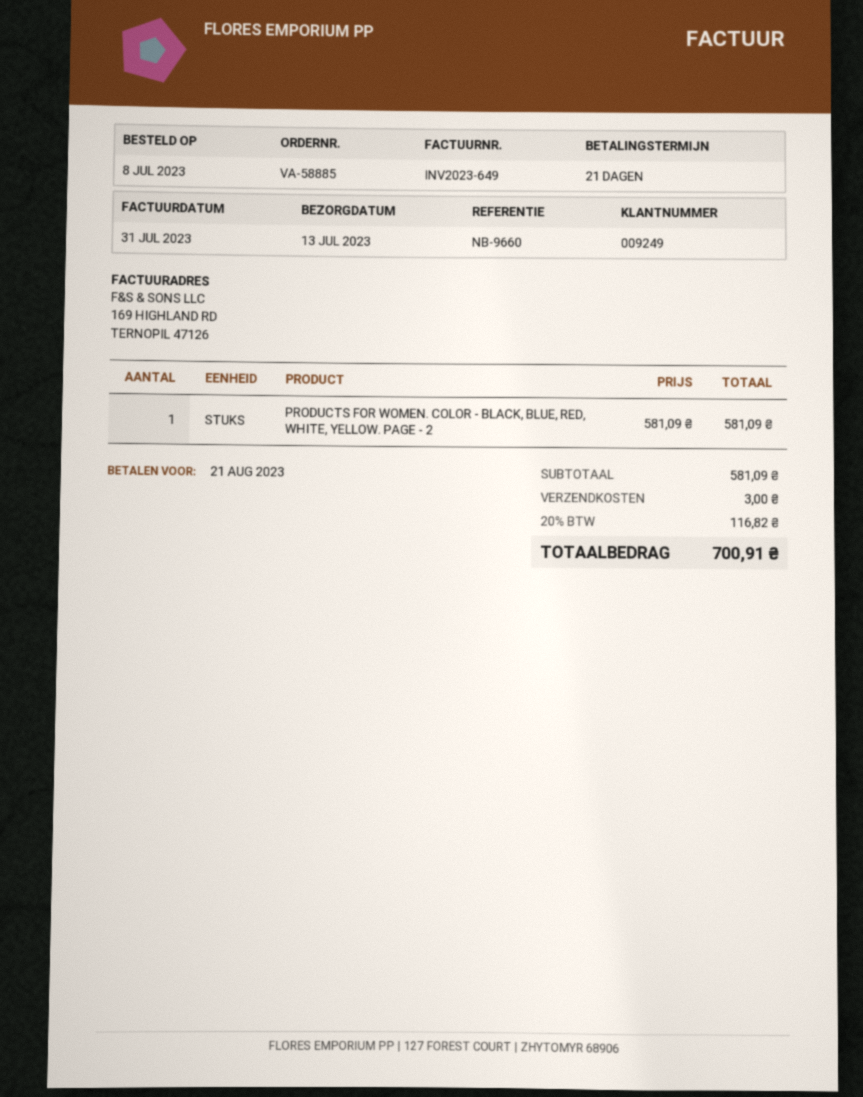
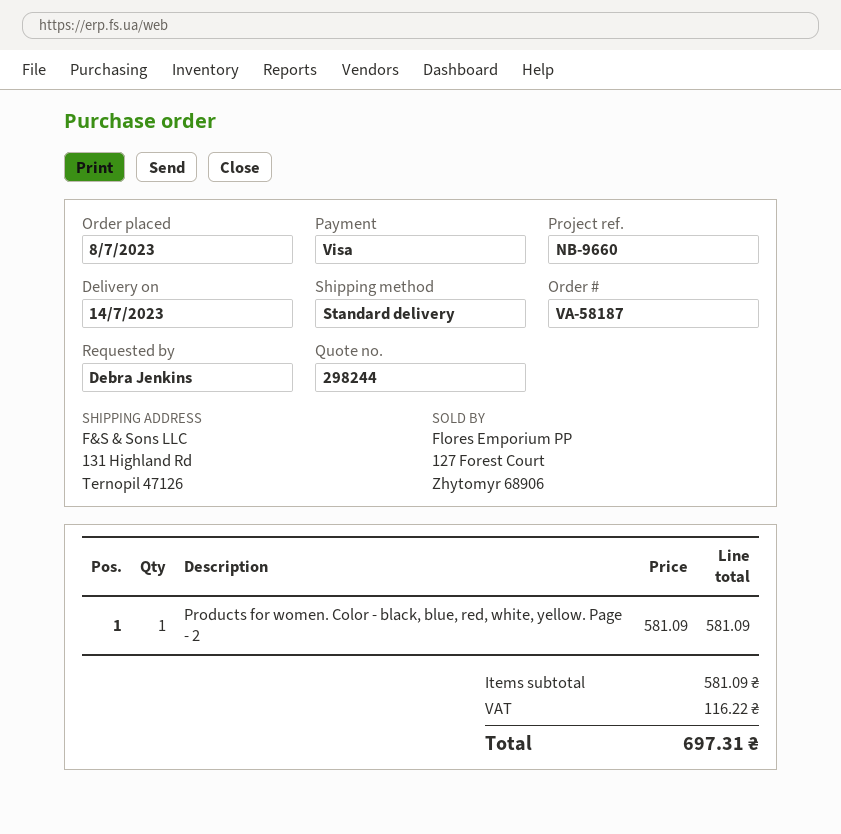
order number: VA-58885 -> VA-58187
delivery date: 2023-07-13 -> 2023-07-14
shipping: 3.00 -> none
tax: 116.82 -> 116.22
total: 700.91 -> 697.31

